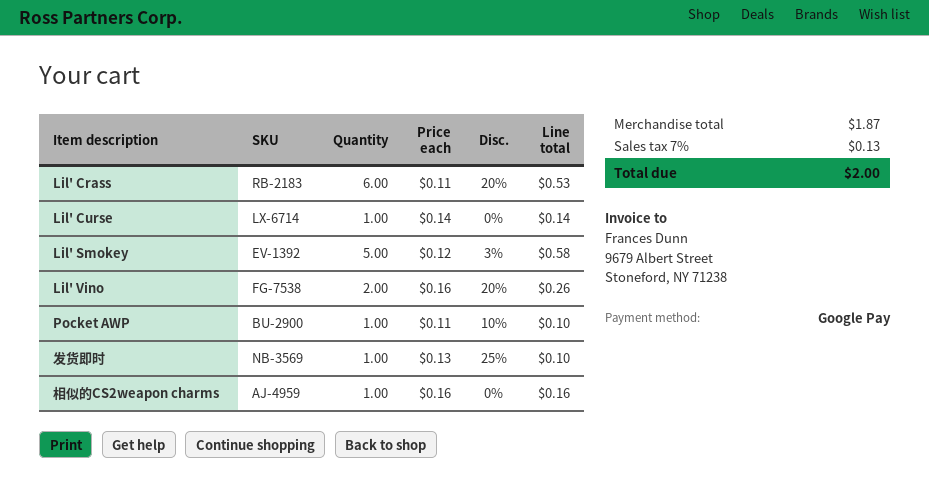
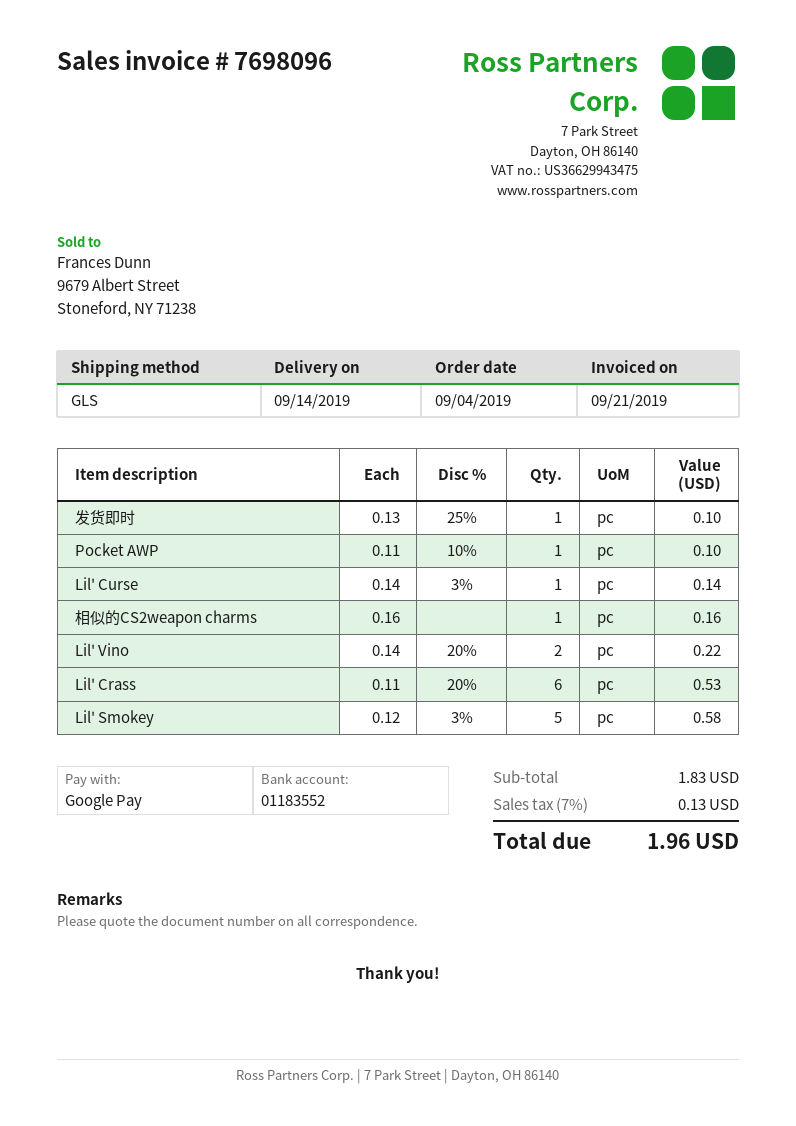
Lil' Curse: 1 x 0.14 = 0.14 -> 1 x 0.14 - 3% = 0.14
Lil' Vino: 2 x 0.16 - 20% = 0.26 -> 2 x 0.14 - 20% = 0.22
subtotal: 1.87 -> 1.83
total: 2.00 -> 1.96

